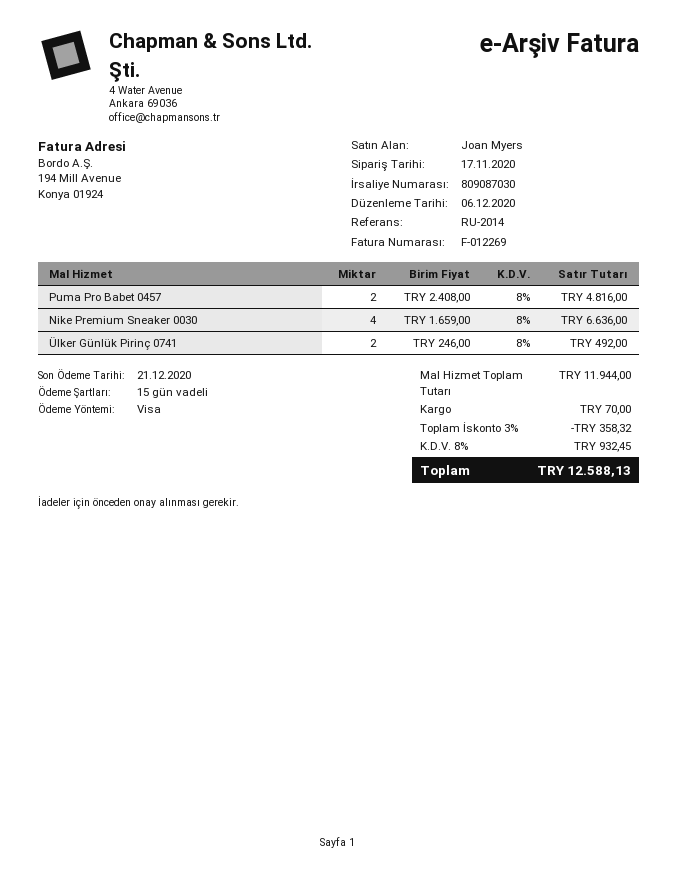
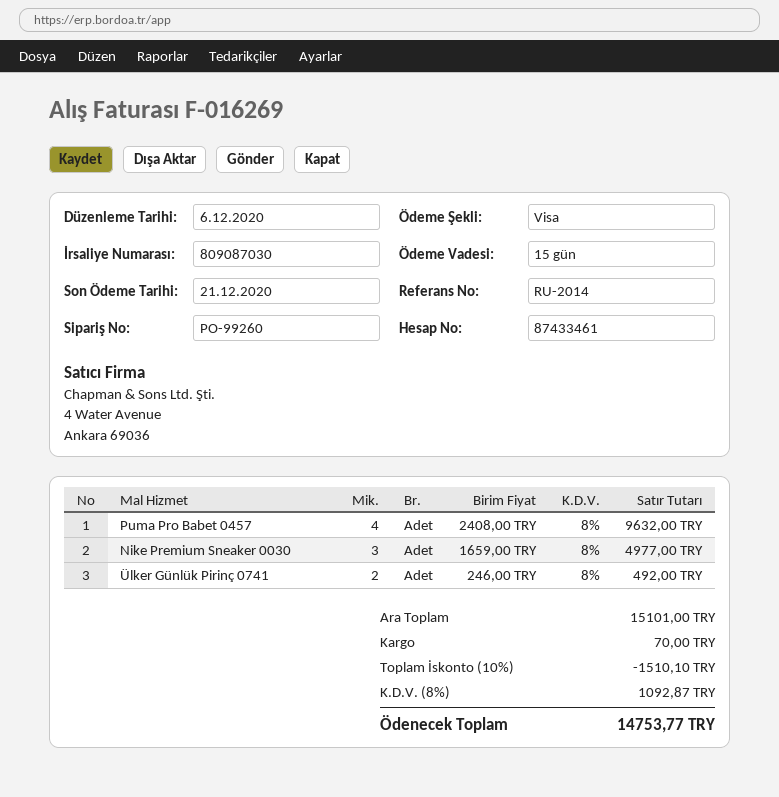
invoice number: F-012269 -> F-016269
Puma Pro Babet 0457: 2 x 2408.00 = 4816.00 -> 4 x 2408.00 = 9632.00
Nike Premium Sneaker 0030: 4 x 1659.00 = 6636.00 -> 3 x 1659.00 = 4977.00
subtotal: 11944.00 -> 15101.00
discount: 3% = 358.32 -> 10% = 1510.10
tax: 8% = 932.45 -> 8% = 1092.87
total: 12588.13 -> 14753.77

